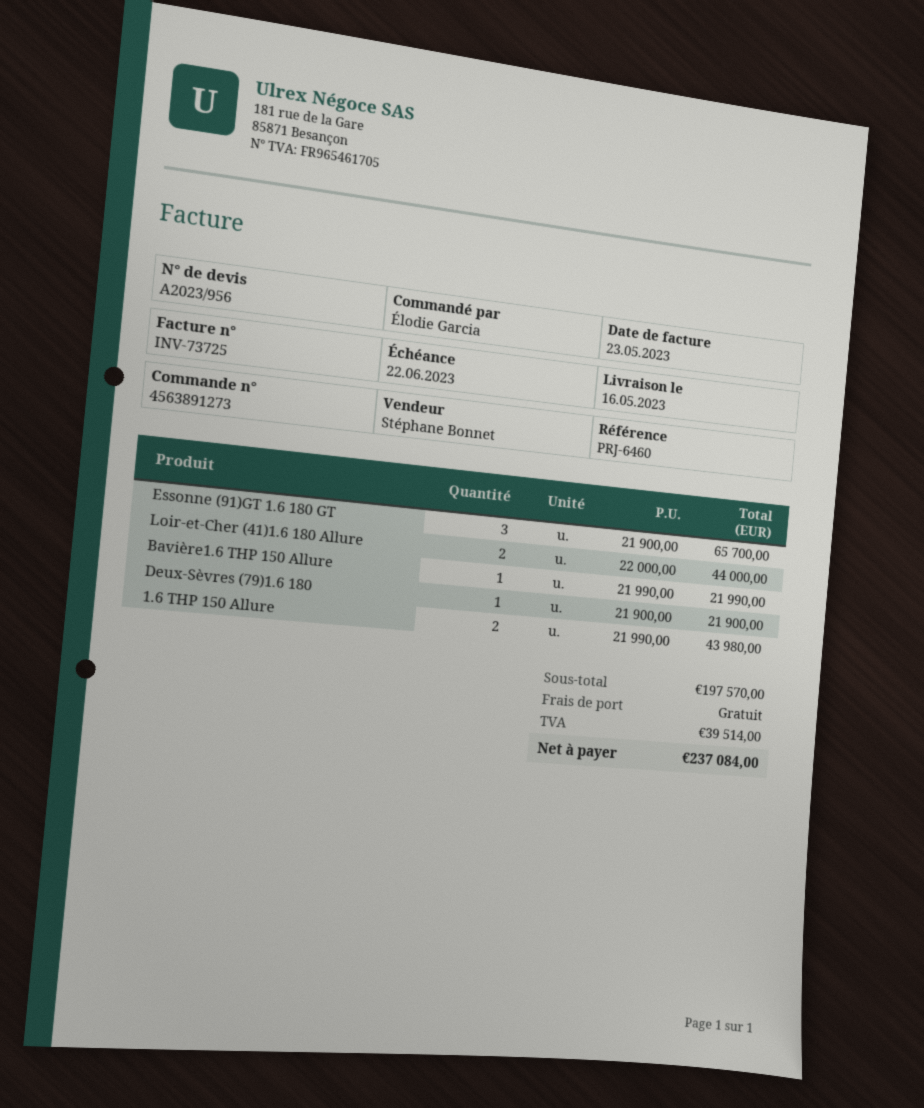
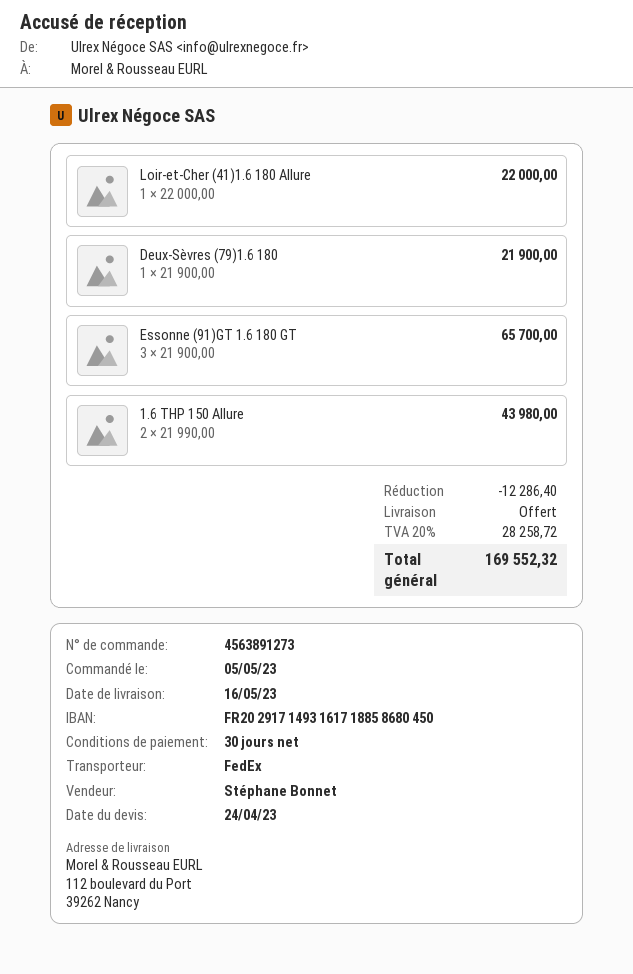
Loir-et-Cher (41)1.6 180 Allure: 2 x 22000.00 = 44000.00 -> 1 x 22000.00 = 22000.00
Bavière1.6 THP 150 Allure: 1 x 21990.00 = 21990.00 -> none
discount: none -> 12286.40
tax: 39514.00 -> 28258.72
total: 237084.00 -> 169552.32

